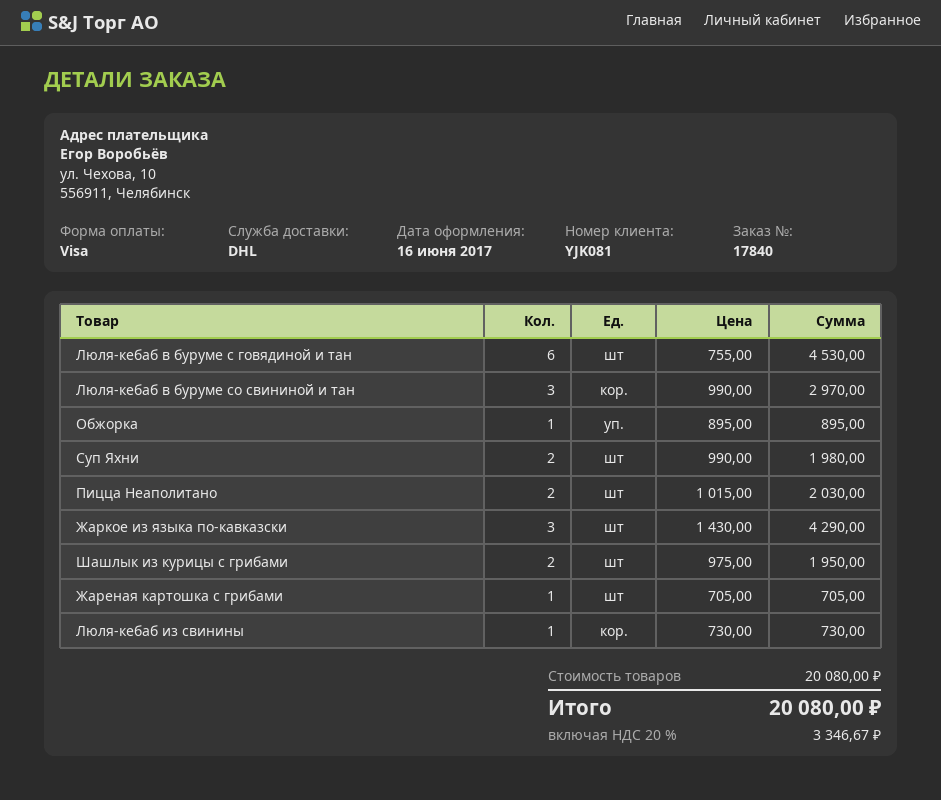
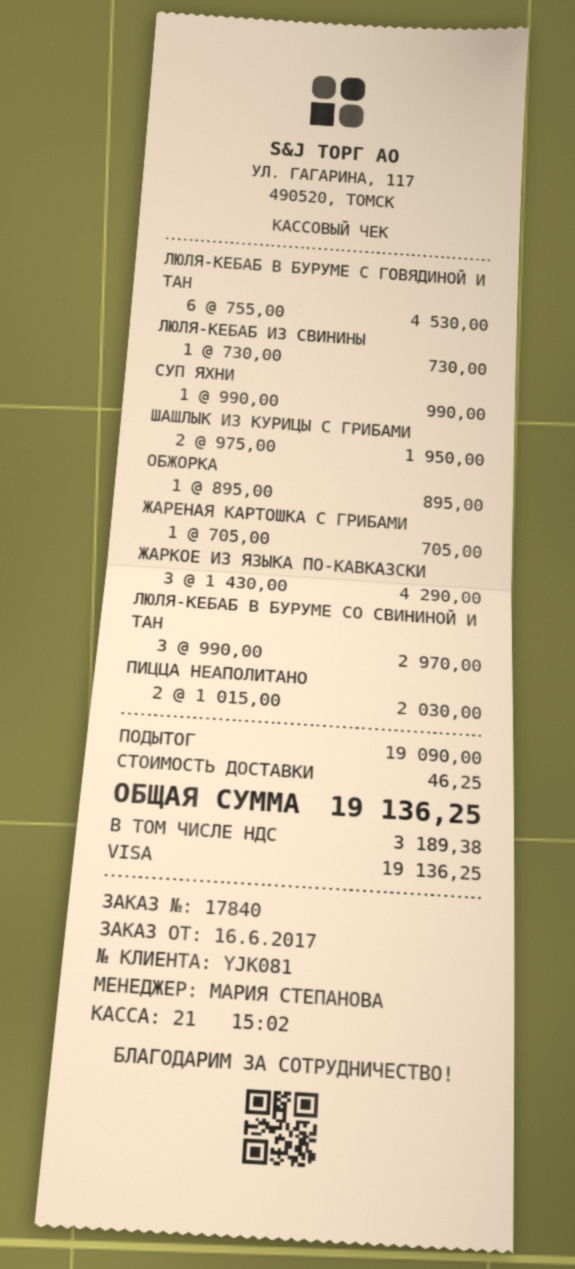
Суп Яхни: 2 x 990.00 = 1980.00 -> 1 x 990.00 = 990.00
subtotal: 20080.00 -> 19090.00
shipping: none -> 46.25
tax: 3346.67 -> 3189.38
total: 20080.00 -> 19136.25

